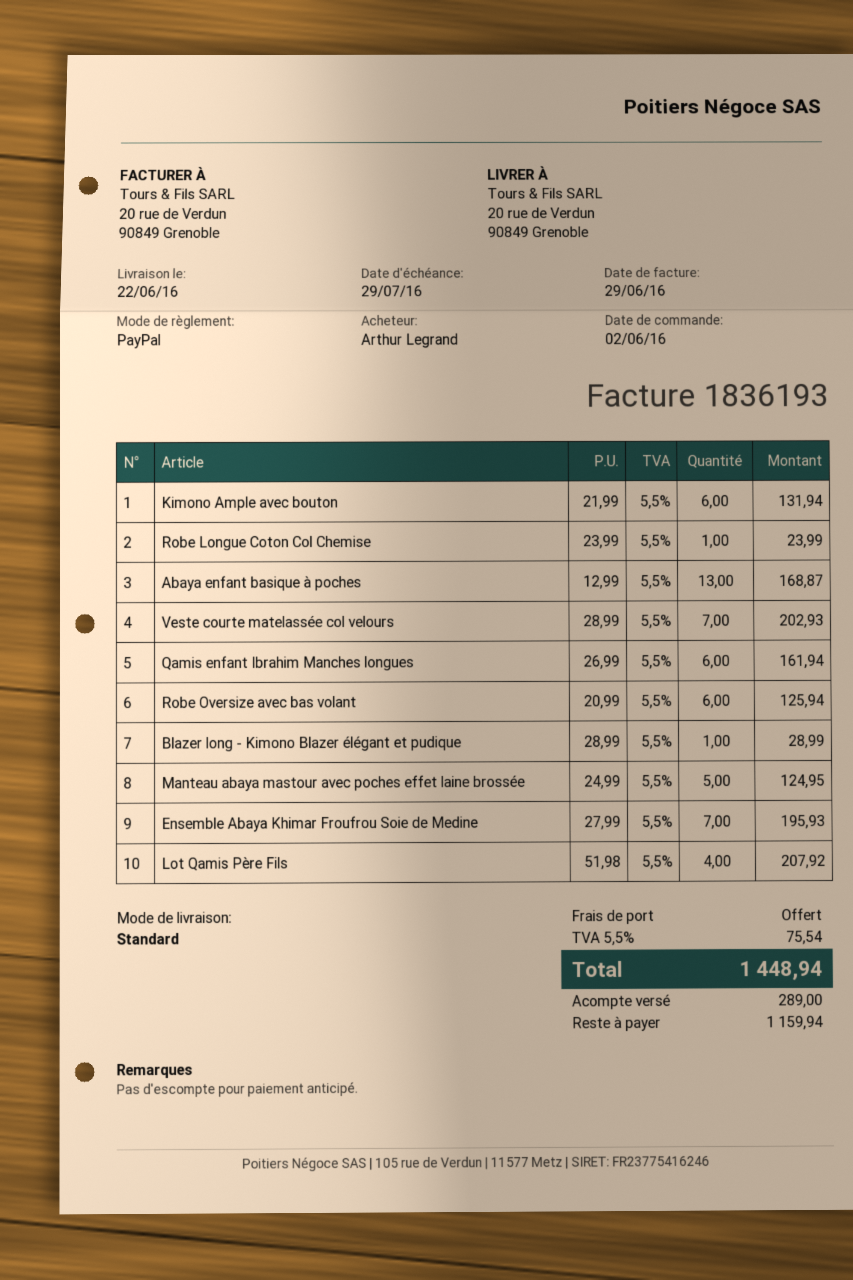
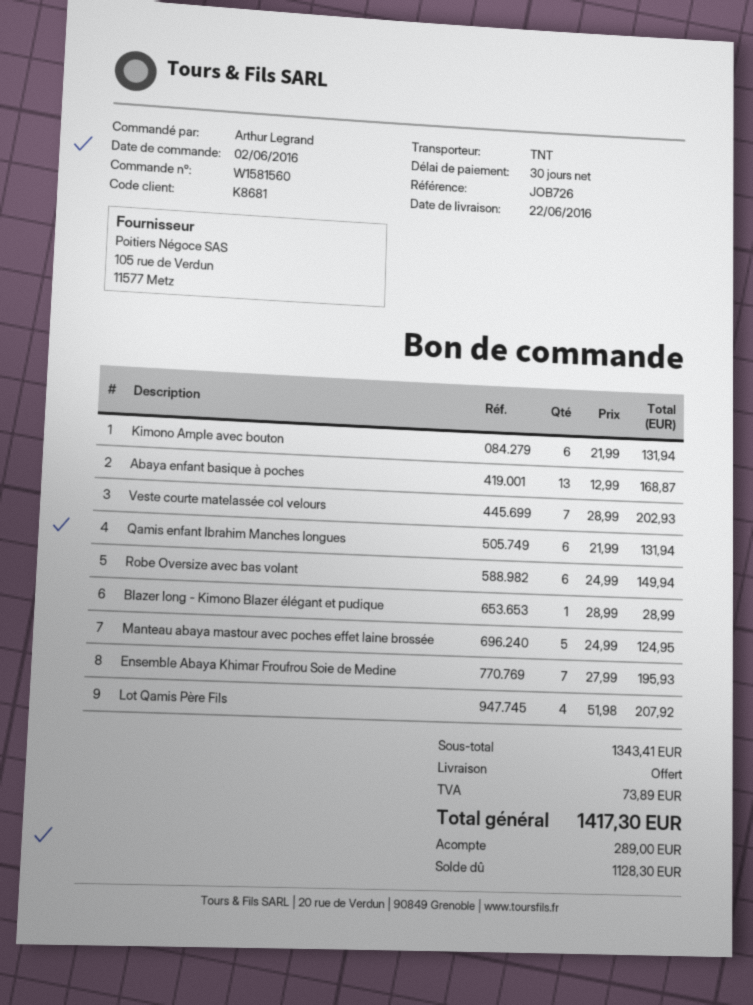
shipping method: standard -> TNT
Robe Longue Coton Col Chemise: 1 x 23.99 = 23.99 -> none
Qamis enfant Ibrahim Manches longues: 6 x 26.99 = 161.94 -> 6 x 21.99 = 131.94
Robe Oversize avec bas volant: 6 x 20.99 = 125.94 -> 6 x 24.99 = 149.94
tax: 75.54 -> 73.89
total: 1448.94 -> 1417.30
balance: 1159.94 -> 1128.30

